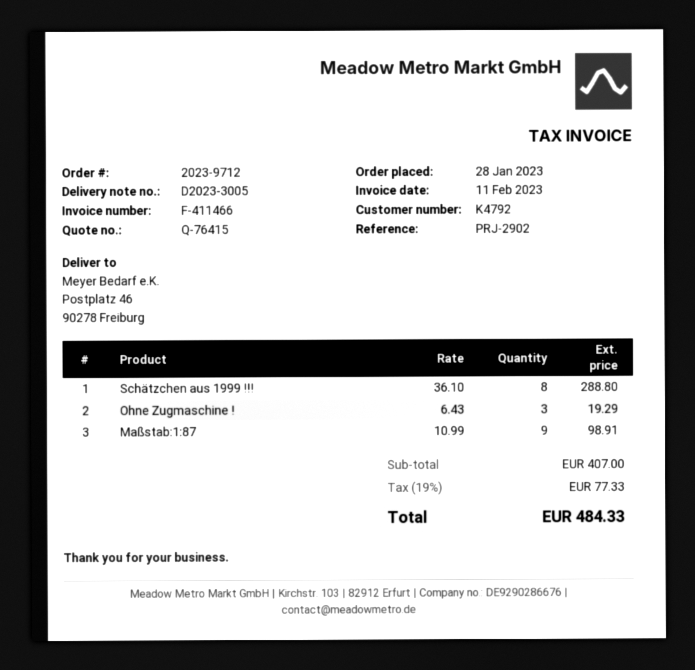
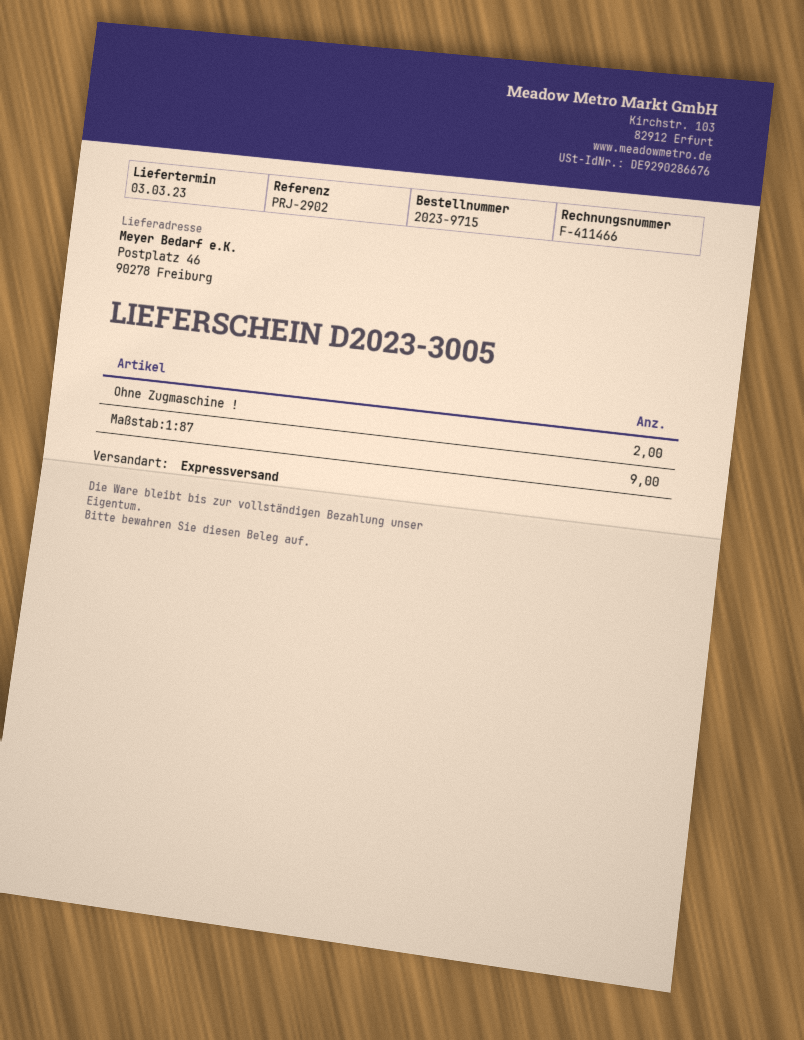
order number: 2023-9712 -> 2023-9715
Schätzchen aus 1999 !!!: 8 -> none
Ohne Zugmaschine !: 3 -> 2

